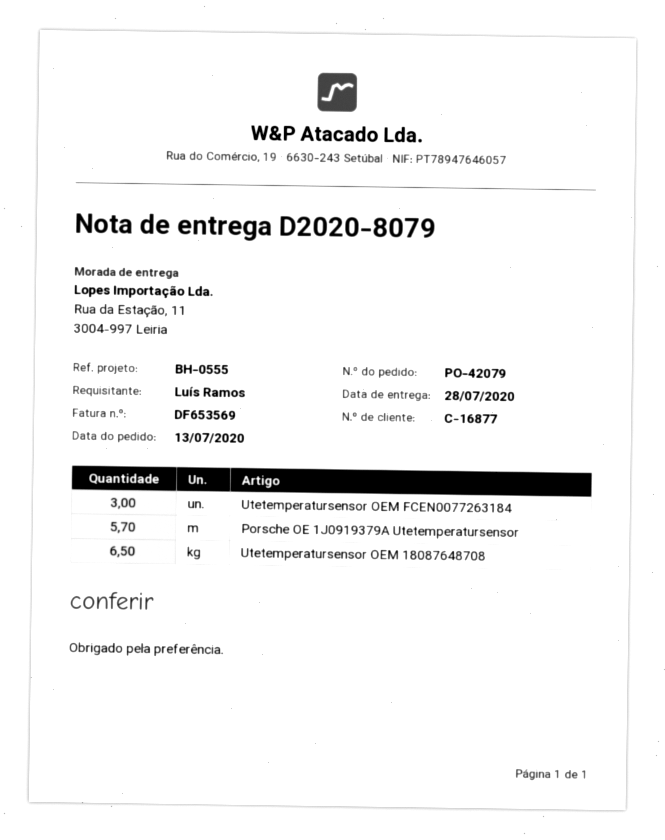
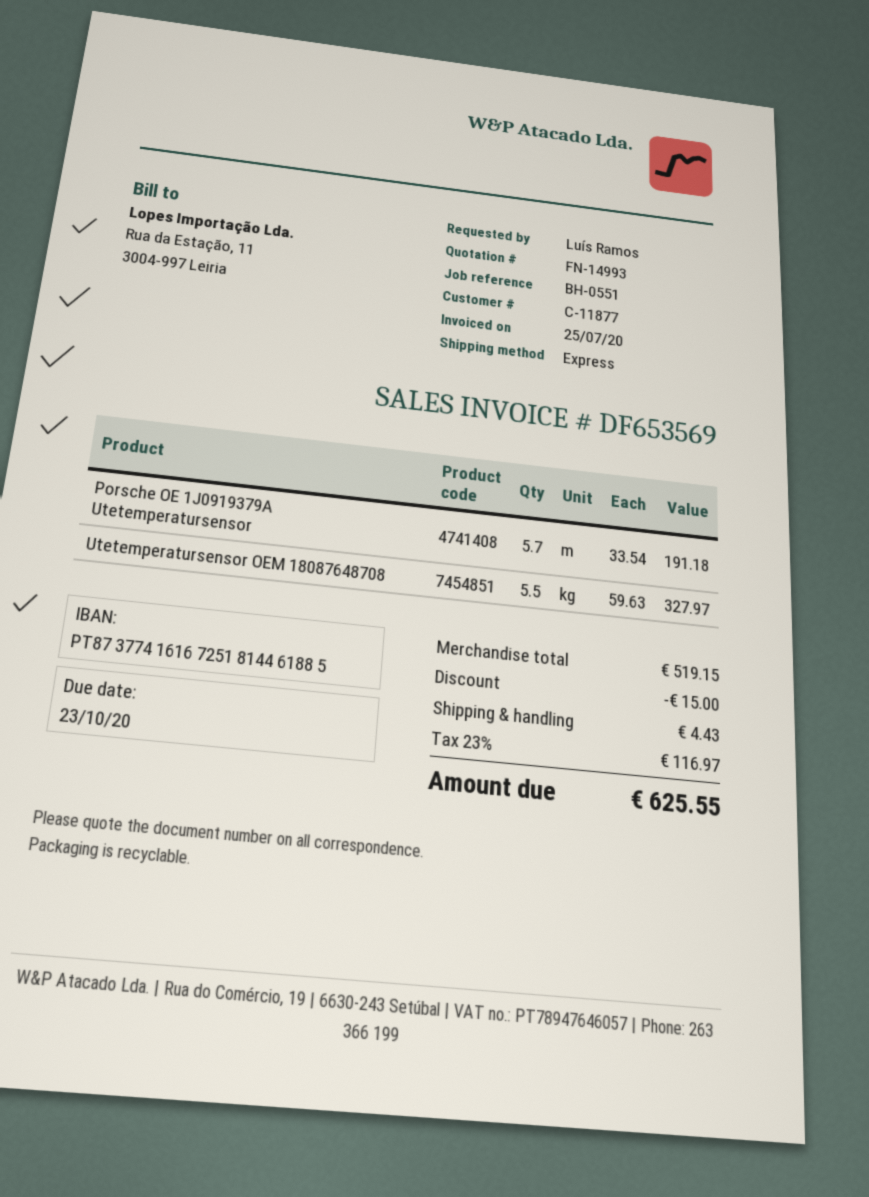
customer number: C-16877 -> C-11877
reference: BH-0555 -> BH-0551
Utetemperatursensor OEM FCEN0077263184: 3 -> none
Utetemperatursensor OEM 18087648708: 6.5 -> 5.5

